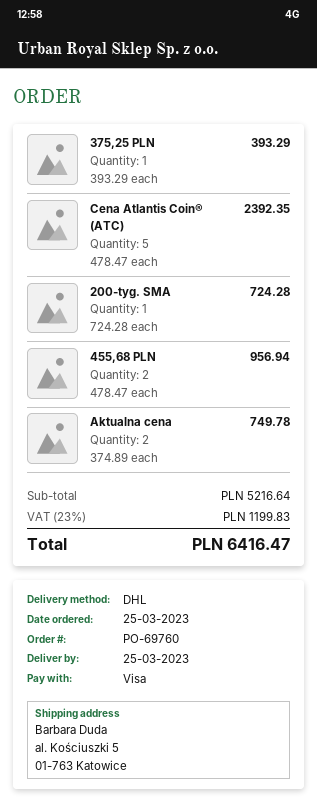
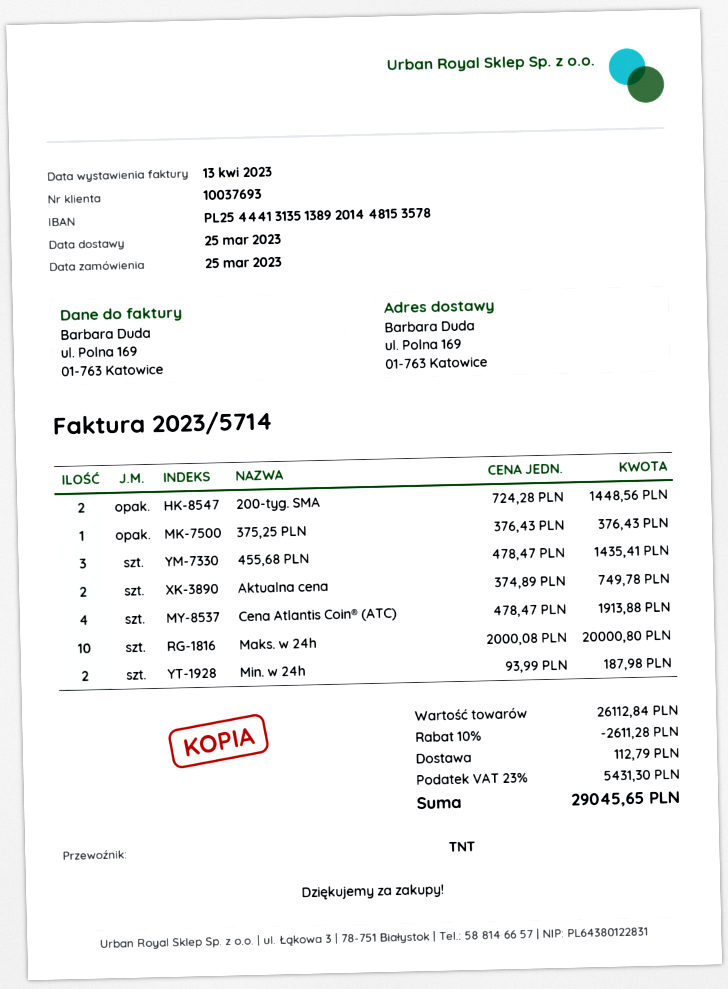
shipping method: DHL -> TNT
ship to: al. Kościuszki 5, 01-763 Katowice -> ul. Polna 169, 01-763 Katowice
375,25 PLN: 1 x 393.29 = 393.29 -> 1 x 376.43 = 376.43
Cena Atlantis Coin® (ATC): 5 x 478.47 = 2392.35 -> 4 x 478.47 = 1913.88
200-tyg. SMA: 1 x 724.28 = 724.28 -> 2 x 724.28 = 1448.56
455,68 PLN: 2 x 478.47 = 956.94 -> 3 x 478.47 = 1435.41
Maks. w 24h: none -> 10 x 2000.08 = 20000.80
Min. w 24h: none -> 2 x 93.99 = 187.98
subtotal: 5216.64 -> 26112.84
discount: none -> 10% = 2611.28
shipping: none -> 112.79
tax: 23% = 1199.83 -> 23% = 5431.30
total: 6416.47 -> 29045.65

